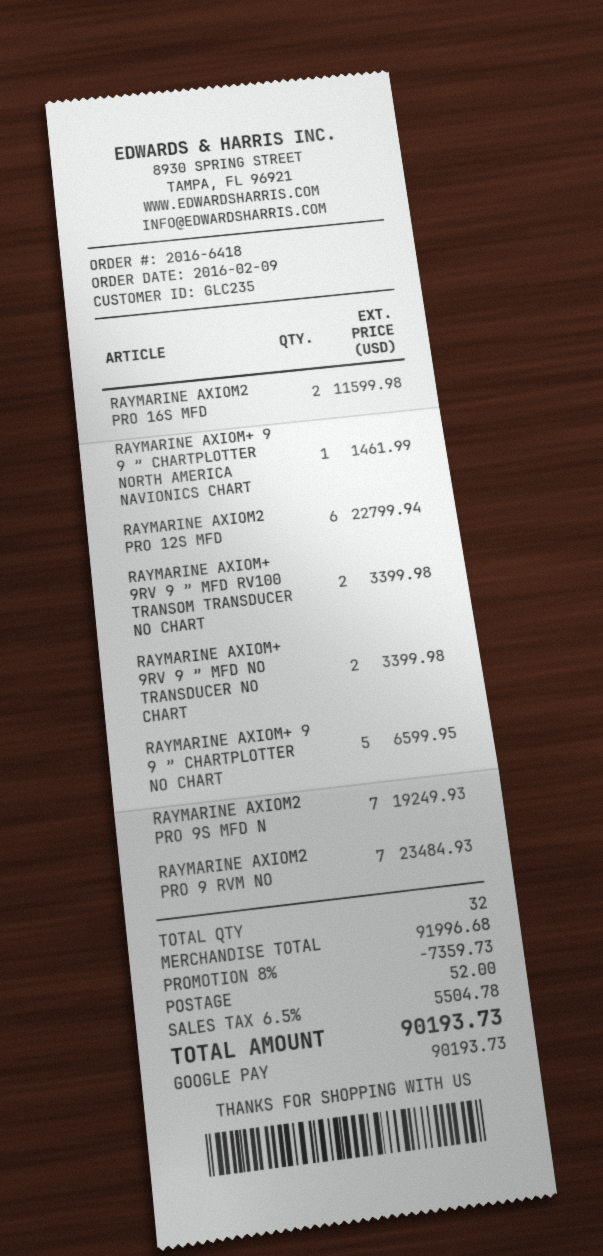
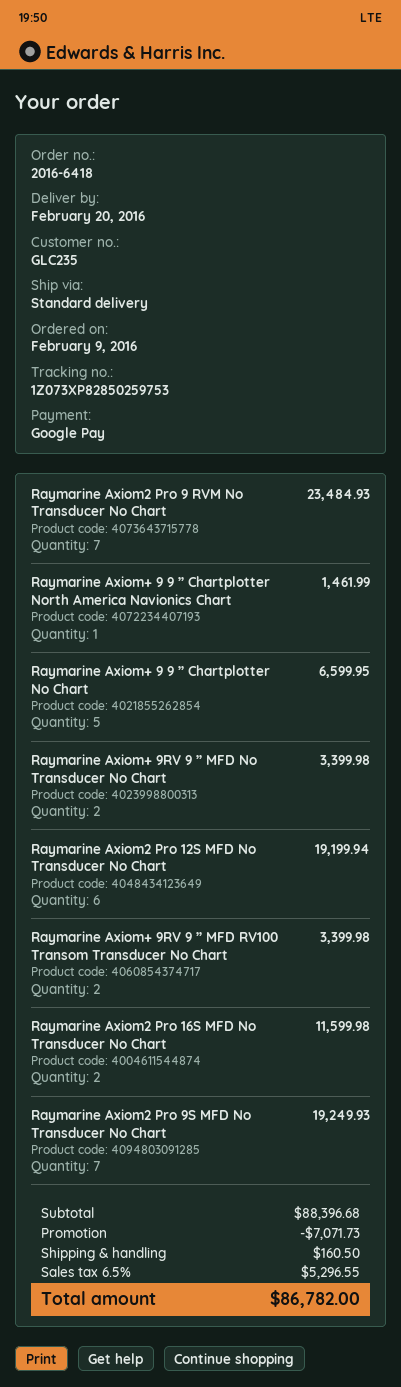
RAYMARINE AXIOM2 PRO 12S MFD: 6 for 22799.94 -> 6 for 19199.94
subtotal: 91996.68 -> 88396.68
discount: 7359.73 -> 7071.73
shipping: 52.00 -> 160.50
tax: 6.5% = 5504.78 -> 6.5% = 5296.55
total: 90193.73 -> 86782.00

